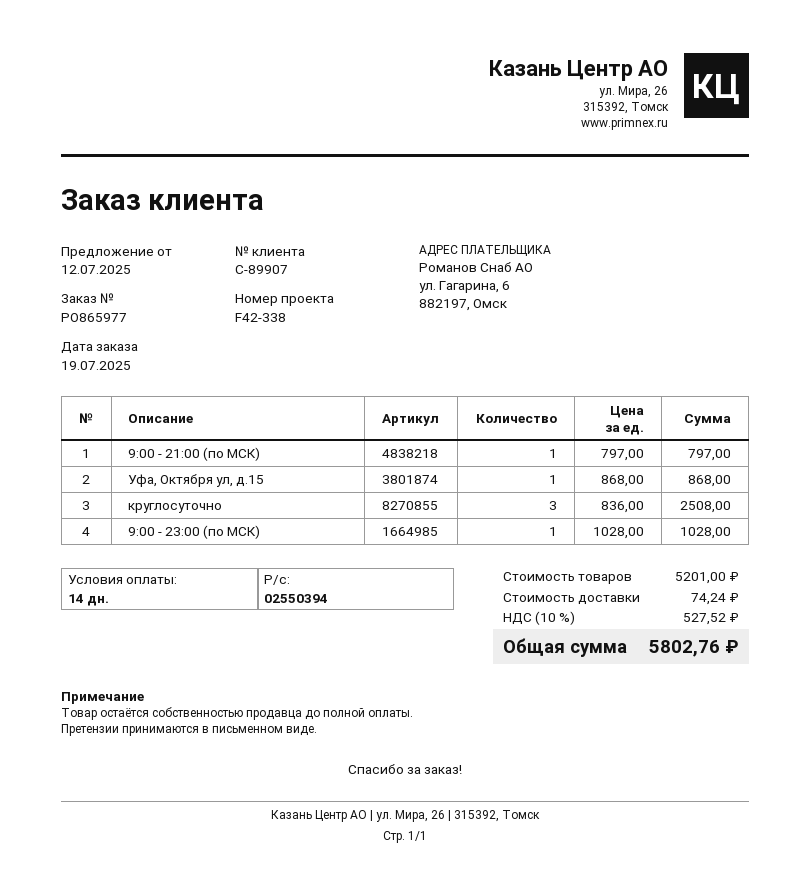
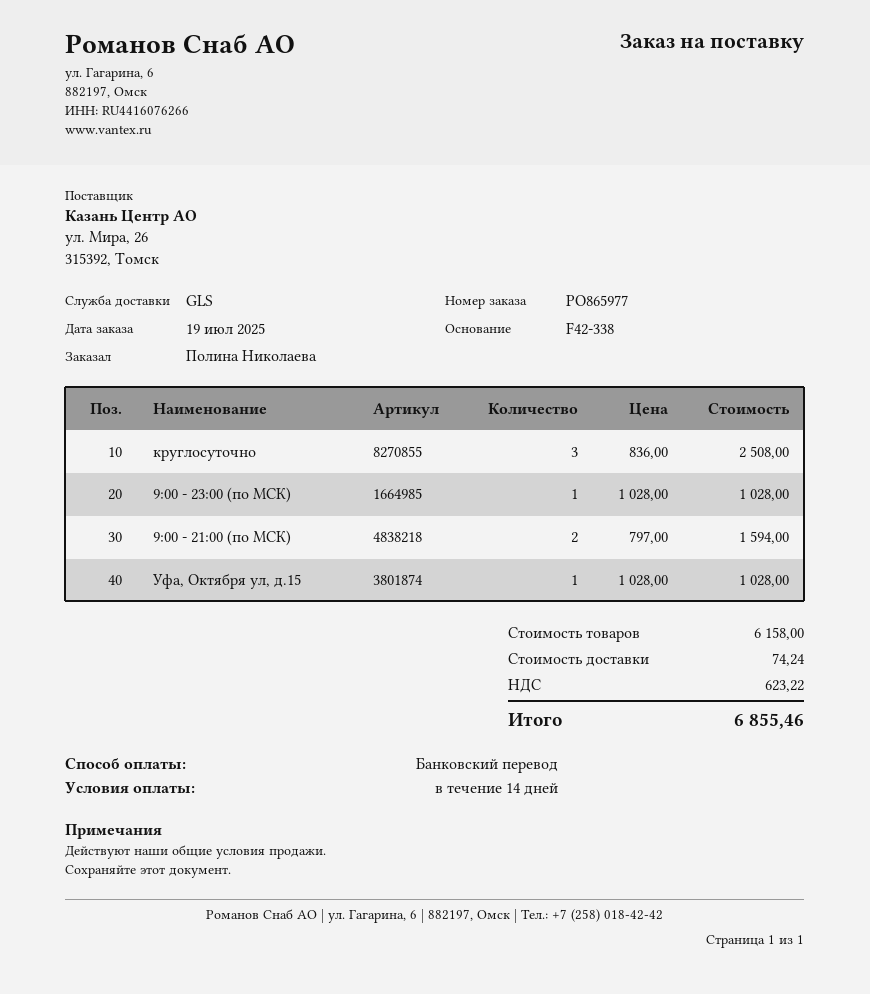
9:00 - 21:00 (по МСК): 1 x 797.00 = 797.00 -> 2 x 797.00 = 1594.00
Уфа, Октября ул, д.15: 1 x 868.00 = 868.00 -> 1 x 1028.00 = 1028.00
subtotal: 5201.00 -> 6158.00
tax: 527.52 -> 623.22
total: 5802.76 -> 6855.46

